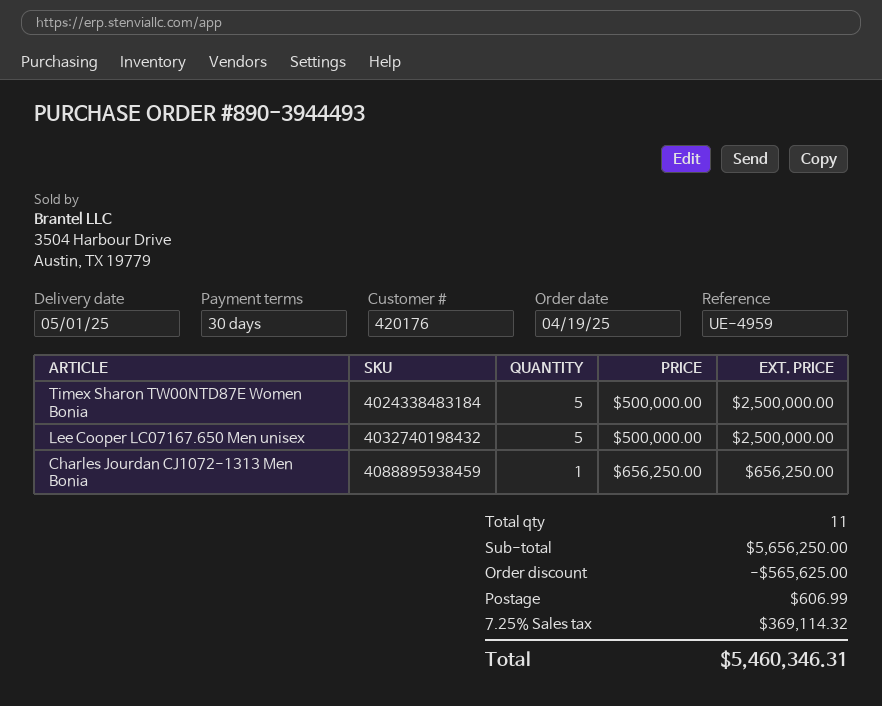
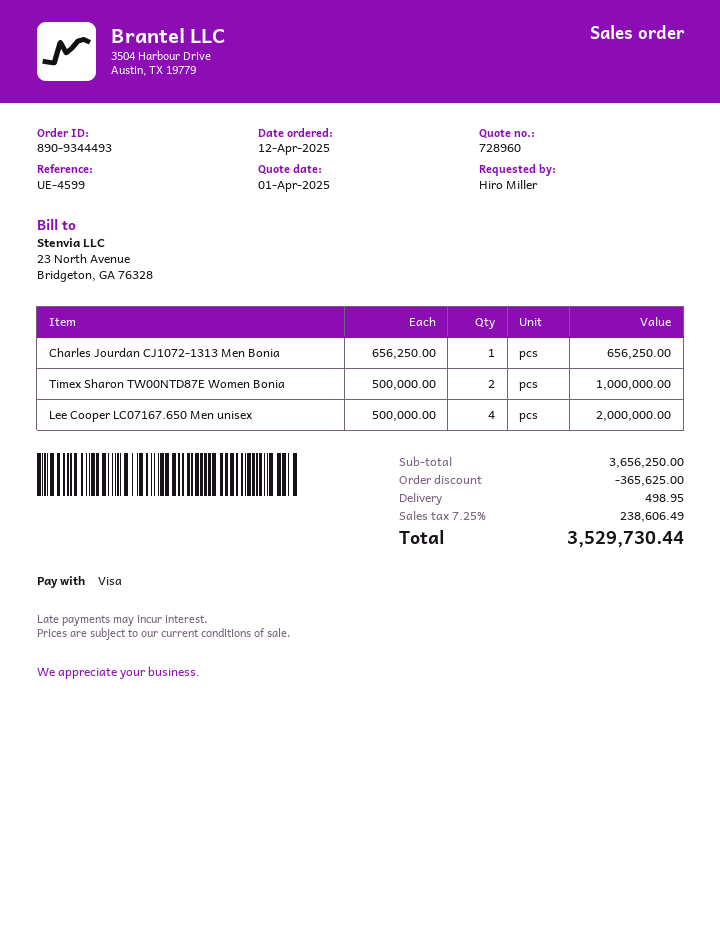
order number: 890-3944493 -> 890-9344493
order date: 2025-04-19 -> 2025-04-12
reference: UE-4959 -> UE-4599
Timex Sharon TW00NTD87E Women Bonia: 5 x 500000.00 = 2500000.00 -> 2 x 500000.00 = 1000000.00
Lee Cooper LC07167.650 Men unisex: 5 x 500000.00 = 2500000.00 -> 4 x 500000.00 = 2000000.00
subtotal: 5656250.00 -> 3656250.00
discount: 565625.00 -> 365625.00
shipping: 606.99 -> 498.95
tax: 7.25% = 369114.32 -> 7.25% = 238606.49
total: 5460346.31 -> 3529730.44

